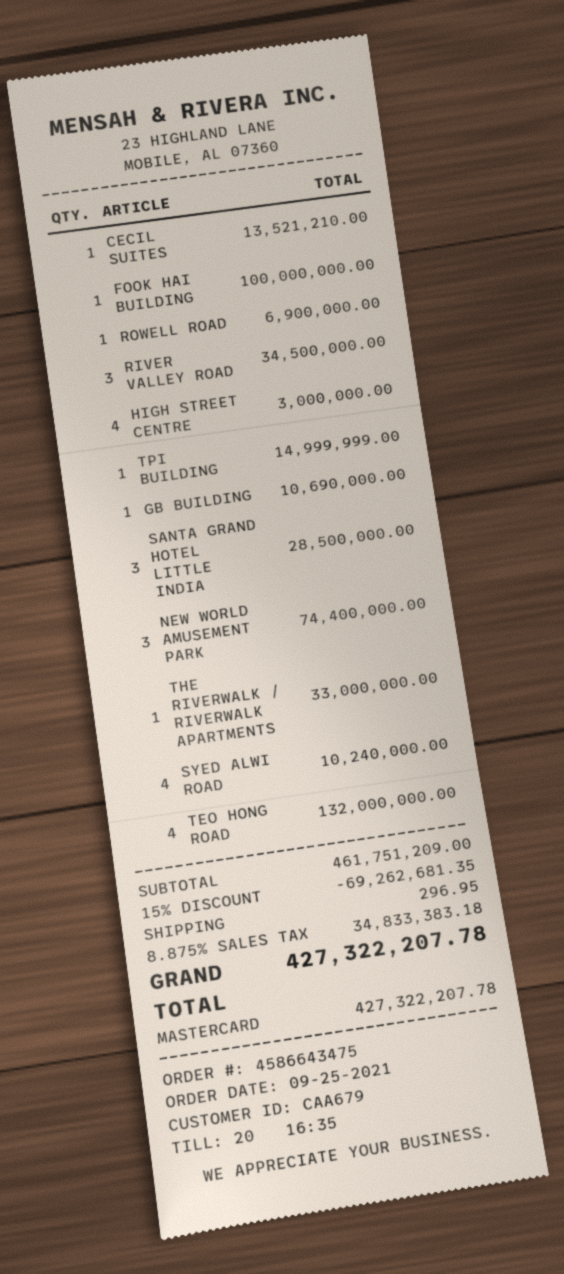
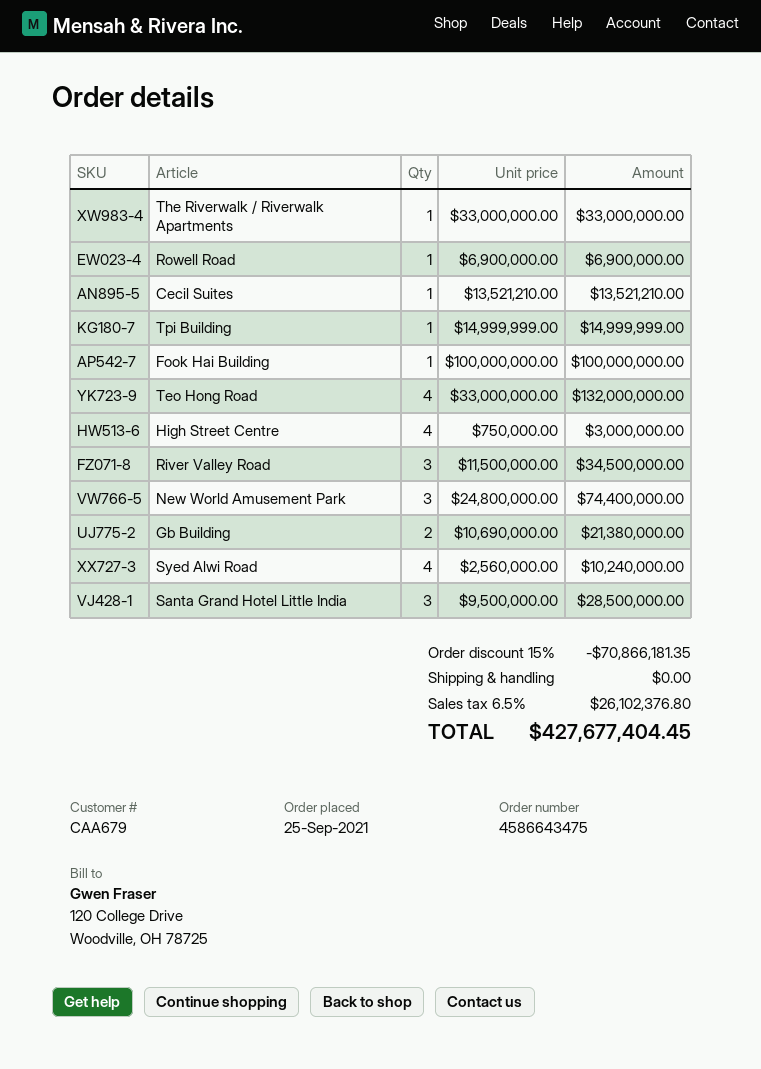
GB BUILDING: 1 for 10690000.00 -> 2 for 21380000.00
discount: 15% = 69262681.35 -> 15% = 70866181.35
shipping: 296.95 -> 0.00
tax: 8.875% = 34833383.18 -> 6.5% = 26102376.80
total: 427322207.78 -> 427677404.45

